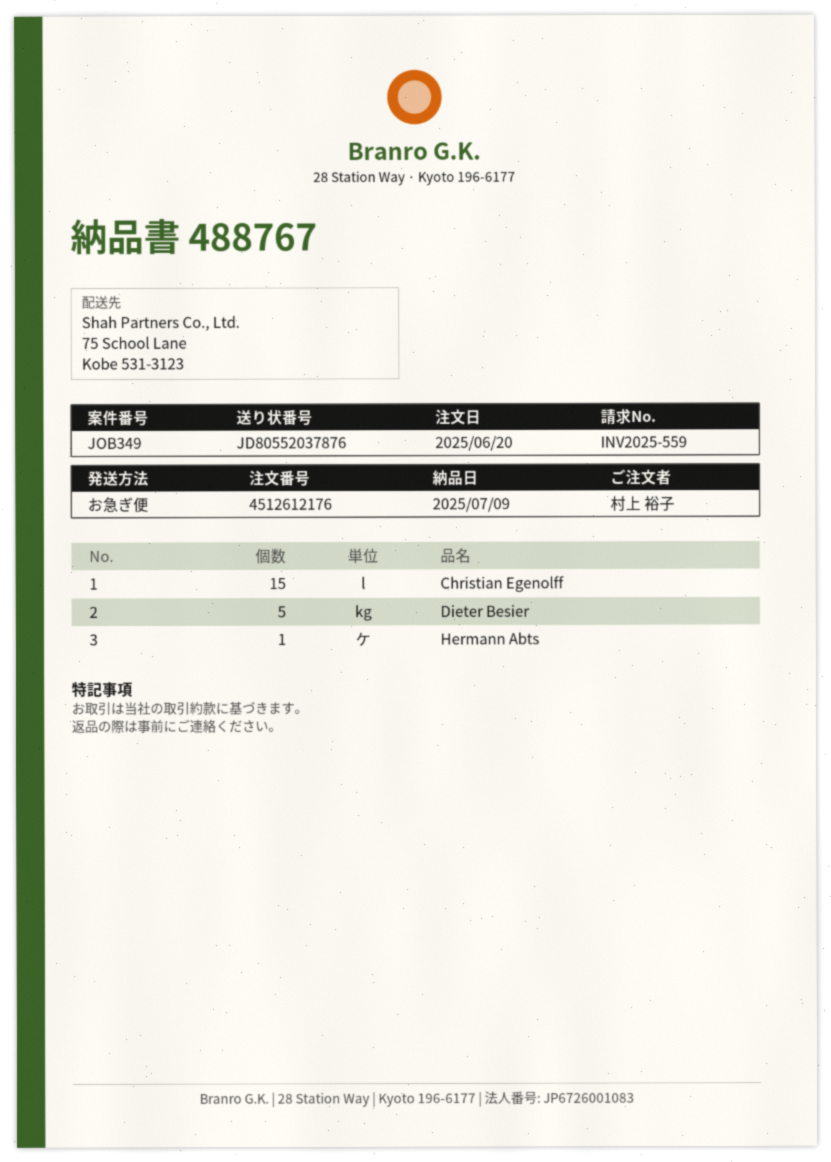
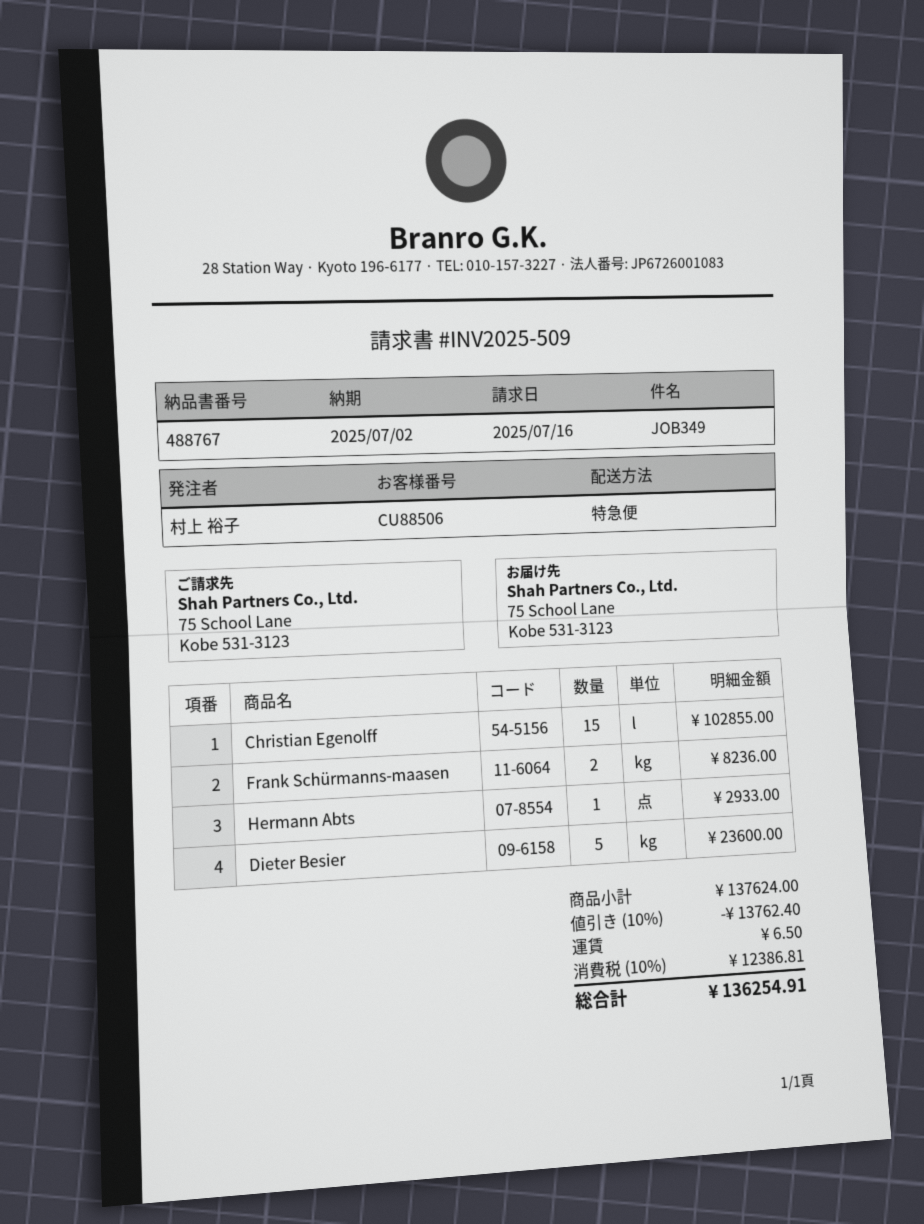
delivery date: 2025-07-09 -> 2025-07-02
invoice number: INV2025-559 -> INV2025-509
Frank Schürmanns-maasen: none -> 2

